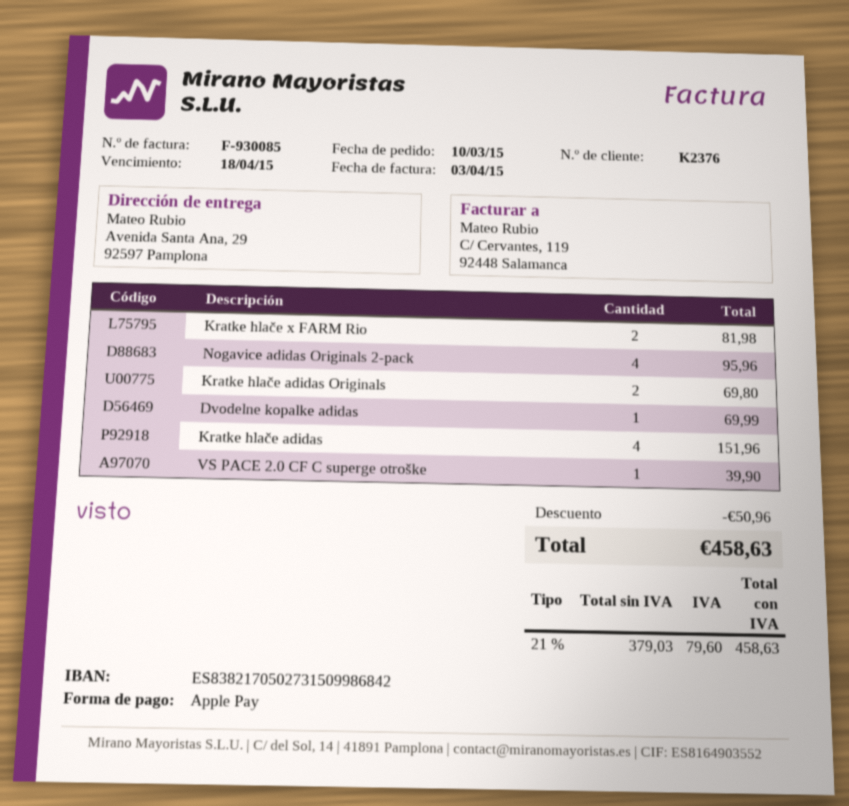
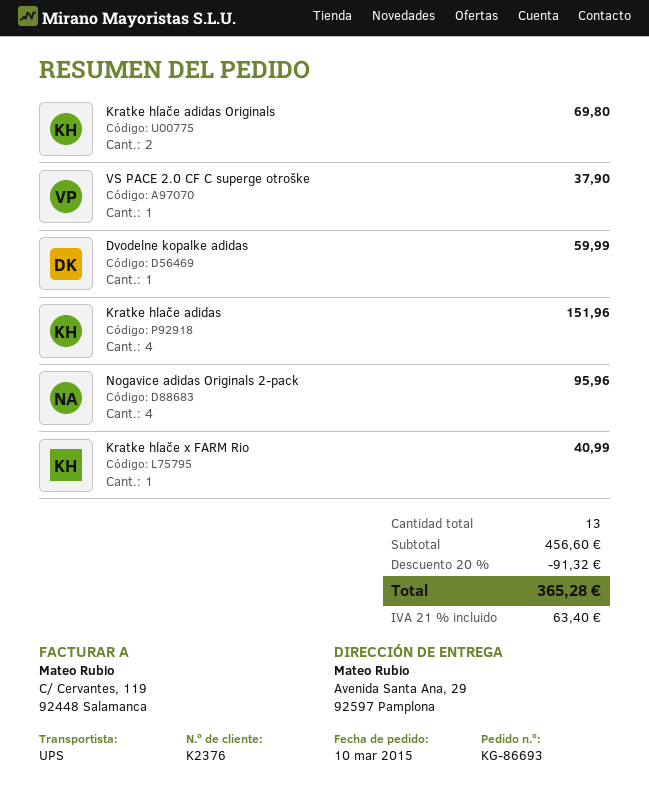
Kratke hlače x FARM Rio: 2 for 81.98 -> 1 for 40.99
Dvodelne kopalke adidas: 1 for 69.99 -> 1 for 59.99
VS PACE 2.0 CF C superge otroške: 1 for 39.90 -> 1 for 37.90
discount: 50.96 -> 91.32
tax: 21% = 79.60 -> 21% = 63.40
total: 458.63 -> 365.28

